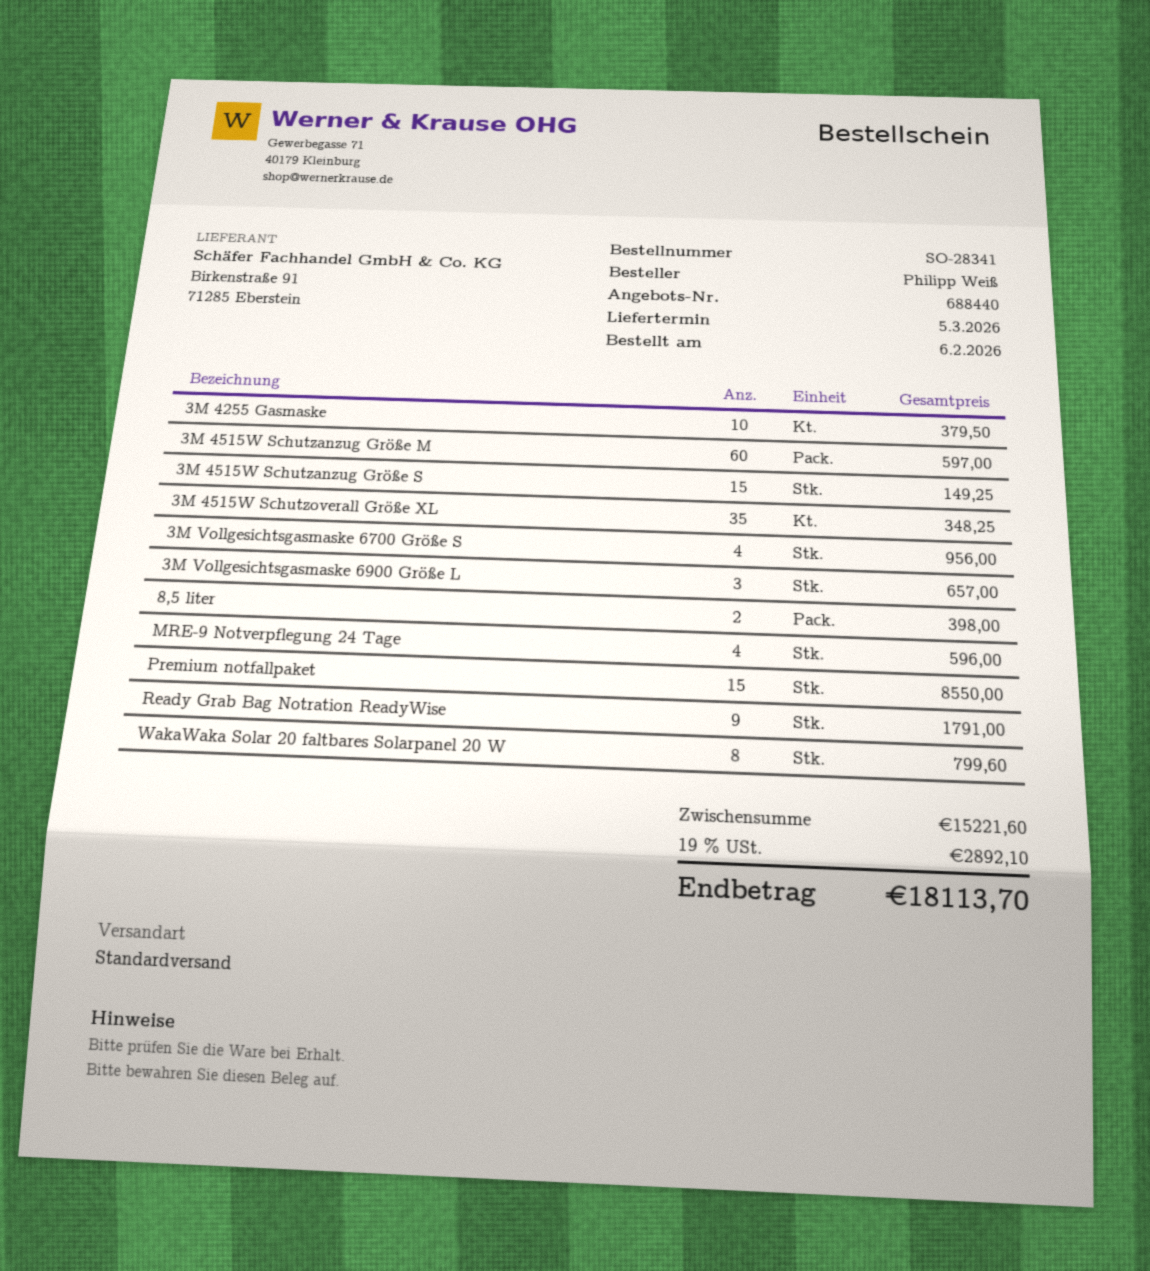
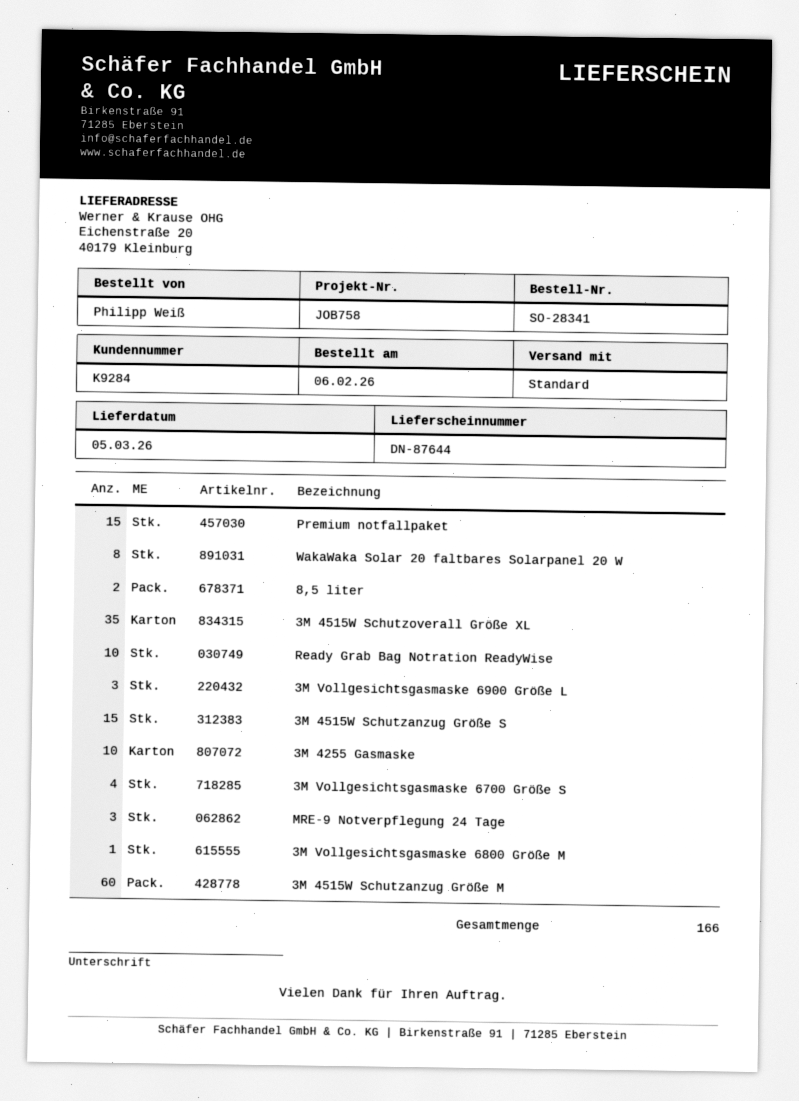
MRE-9 Notverpflegung 24 Tage: 4 -> 3
Ready Grab Bag Notration ReadyWise: 9 -> 10
3M Vollgesichtsgasmaske 6800 Größe M: none -> 1

